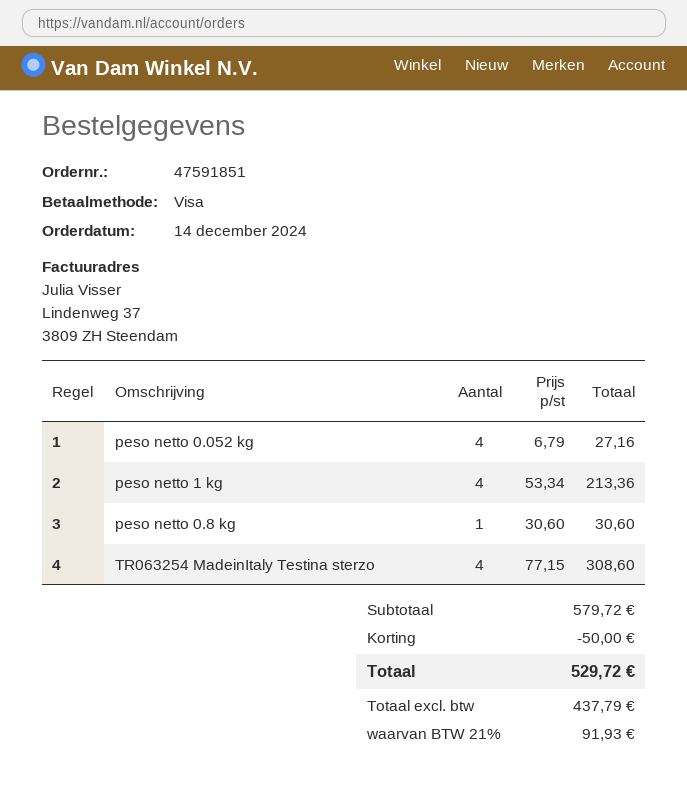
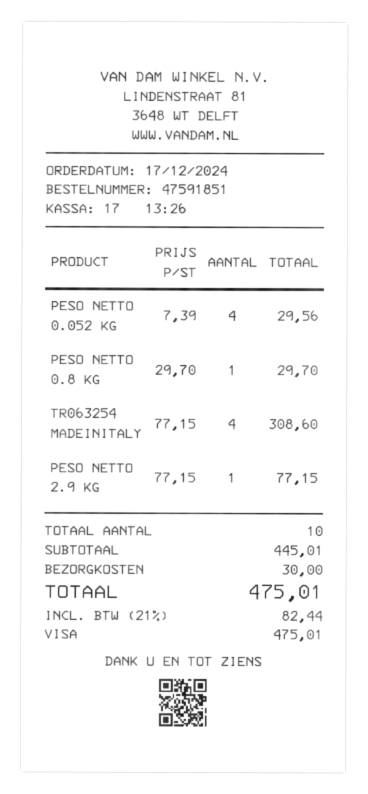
order date: 2024-12-14 -> 2024-12-17
peso netto 0.052 kg: 4 x 6.79 = 27.16 -> 4 x 7.39 = 29.56
peso netto 1 kg: 4 x 53.34 = 213.36 -> none
peso netto 0.8 kg: 1 x 30.60 = 30.60 -> 1 x 29.70 = 29.70
PESO NETTO 2.9 KG: none -> 1 x 77.15 = 77.15
subtotal: 579.72 -> 445.01
discount: 50.00 -> none
shipping: none -> 30.00
tax: 21% = 91.93 -> 21% = 82.44
total: 529.72 -> 475.01

